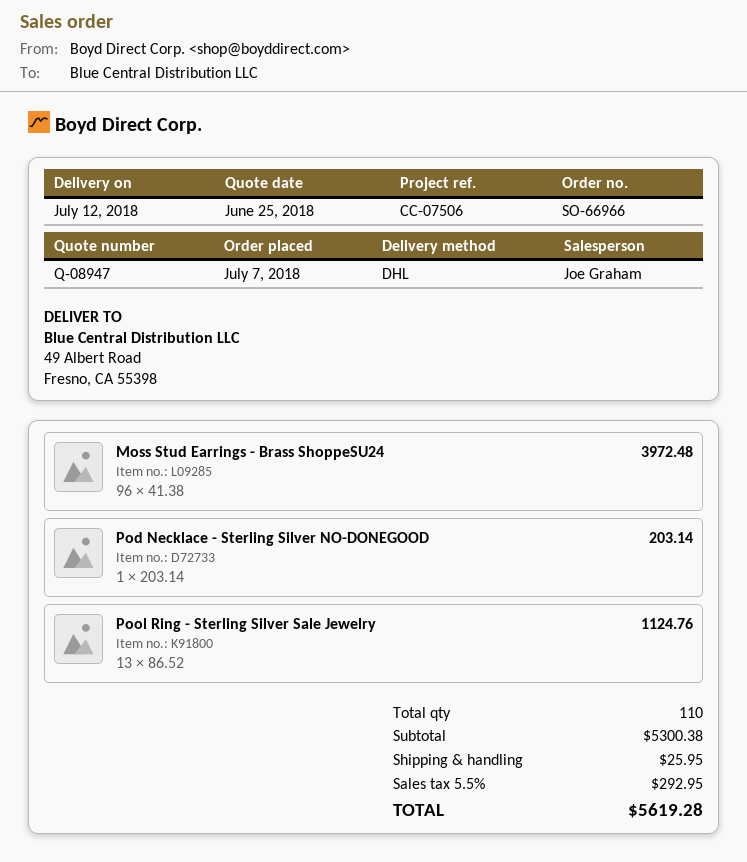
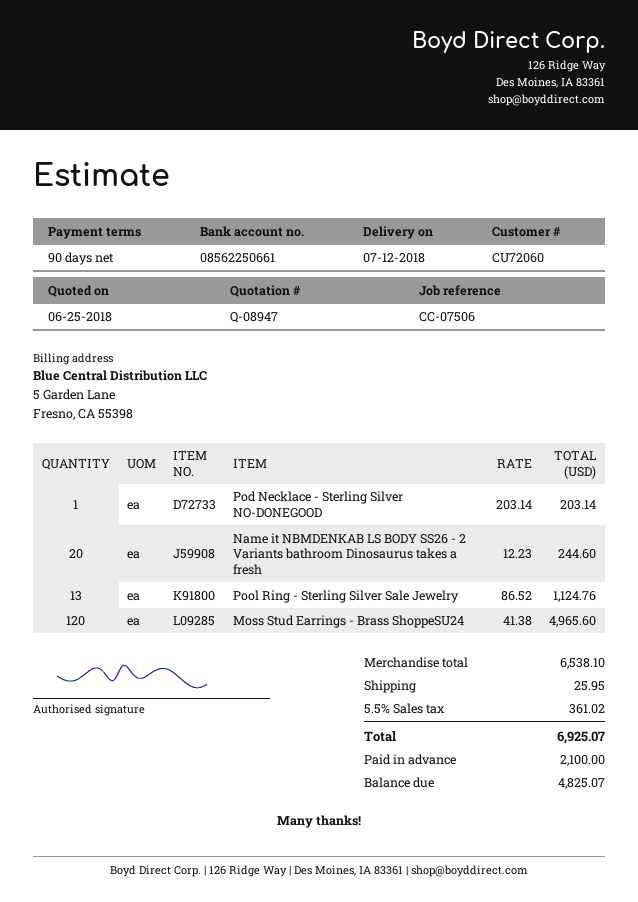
Moss Stud Earrings - Brass ShoppeSU24: 96 x 41.38 = 3972.48 -> 120 x 41.38 = 4965.60
Name it NBMDENKAB LS BODY SS26 - 2 Variants bathroom Dinosaurus takes a fresh: none -> 20 x 12.23 = 244.60
subtotal: 5300.38 -> 6538.10
tax: 5.5% = 292.95 -> 5.5% = 361.02
total: 5619.28 -> 6925.07

